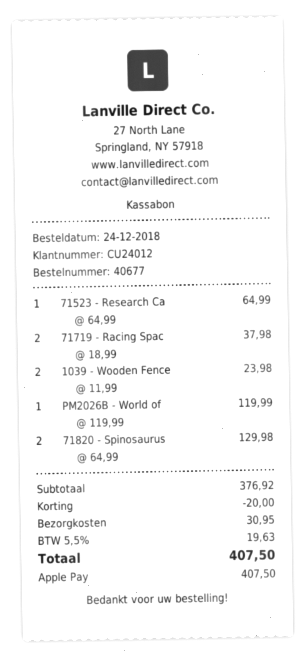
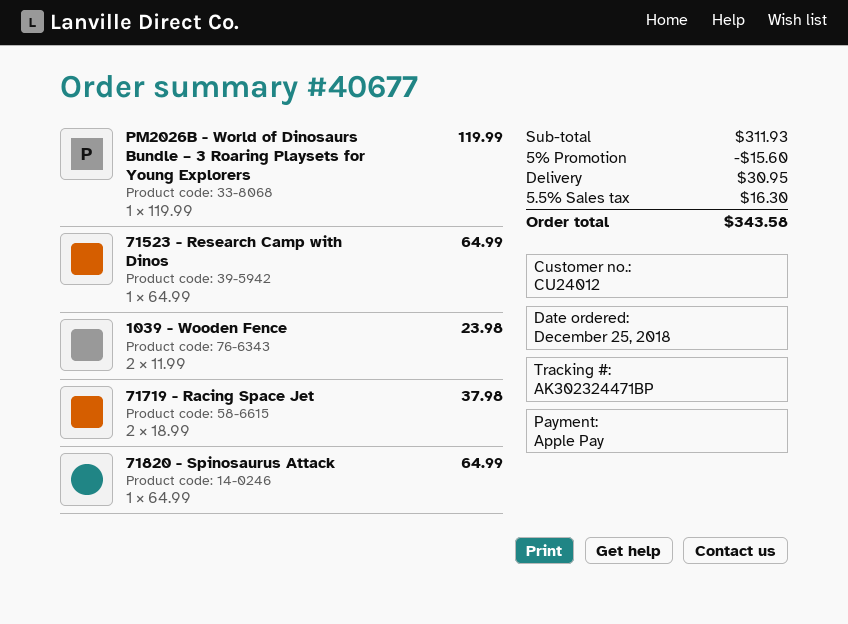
order date: 2018-12-24 -> 2018-12-25
71820 - Spinosaurus: 2 x 64.99 = 129.98 -> 1 x 64.99 = 64.99
subtotal: 376.92 -> 311.93
discount: 20.00 -> 15.60
tax: 5.5% = 19.63 -> 5.5% = 16.30
total: 407.50 -> 343.58

